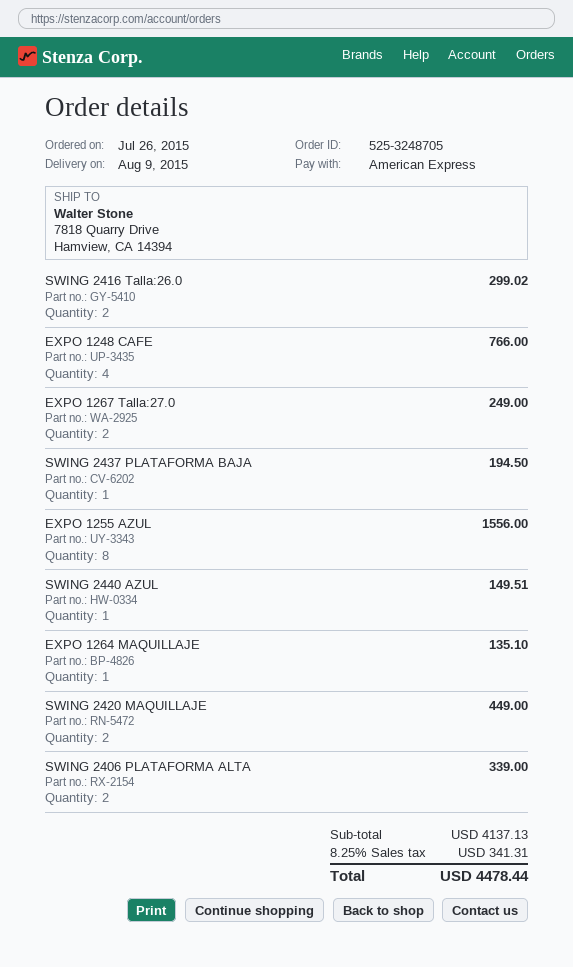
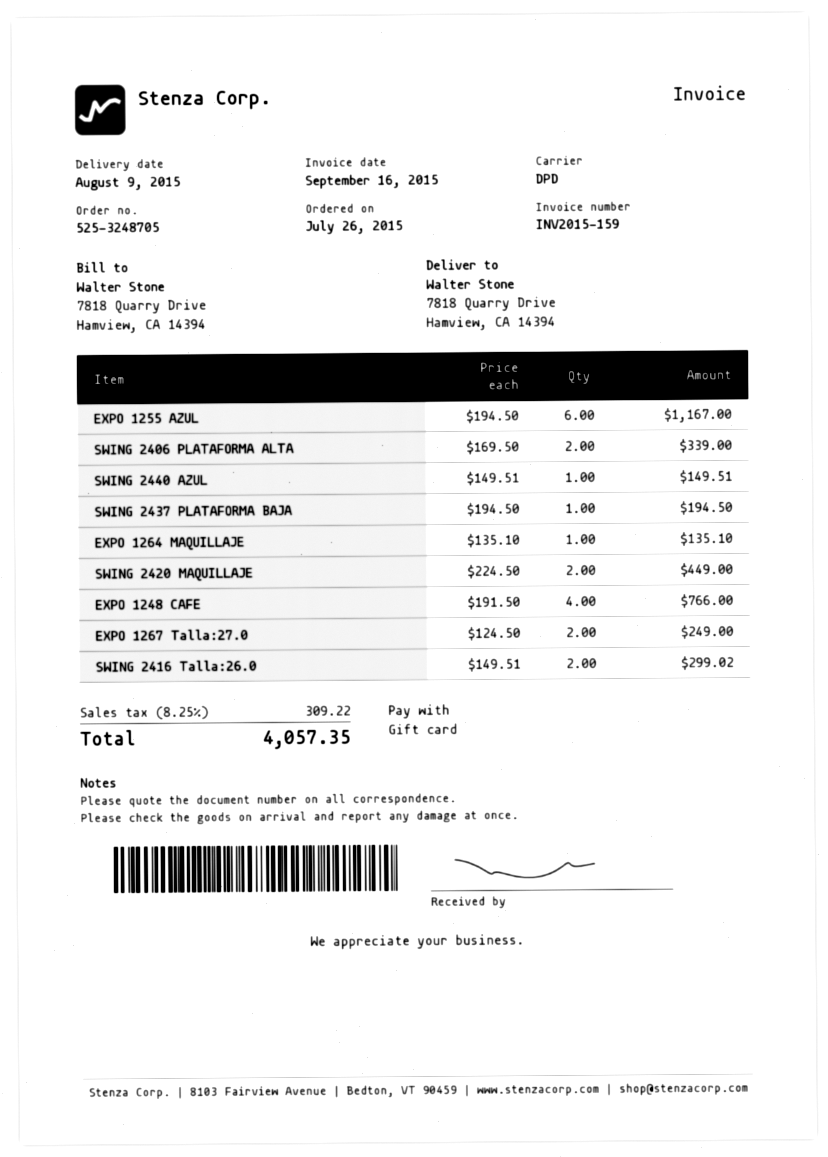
payment method: American Express -> gift card
EXPO 1255 AZUL: 8 for 1556.00 -> 6 for 1167.00
tax: 8.25% = 341.31 -> 8.25% = 309.22
total: 4478.44 -> 4057.35

